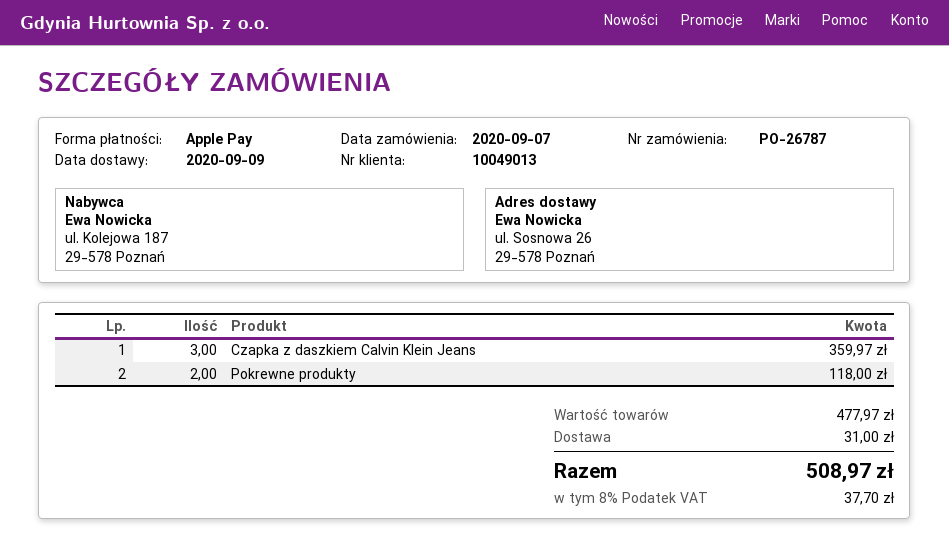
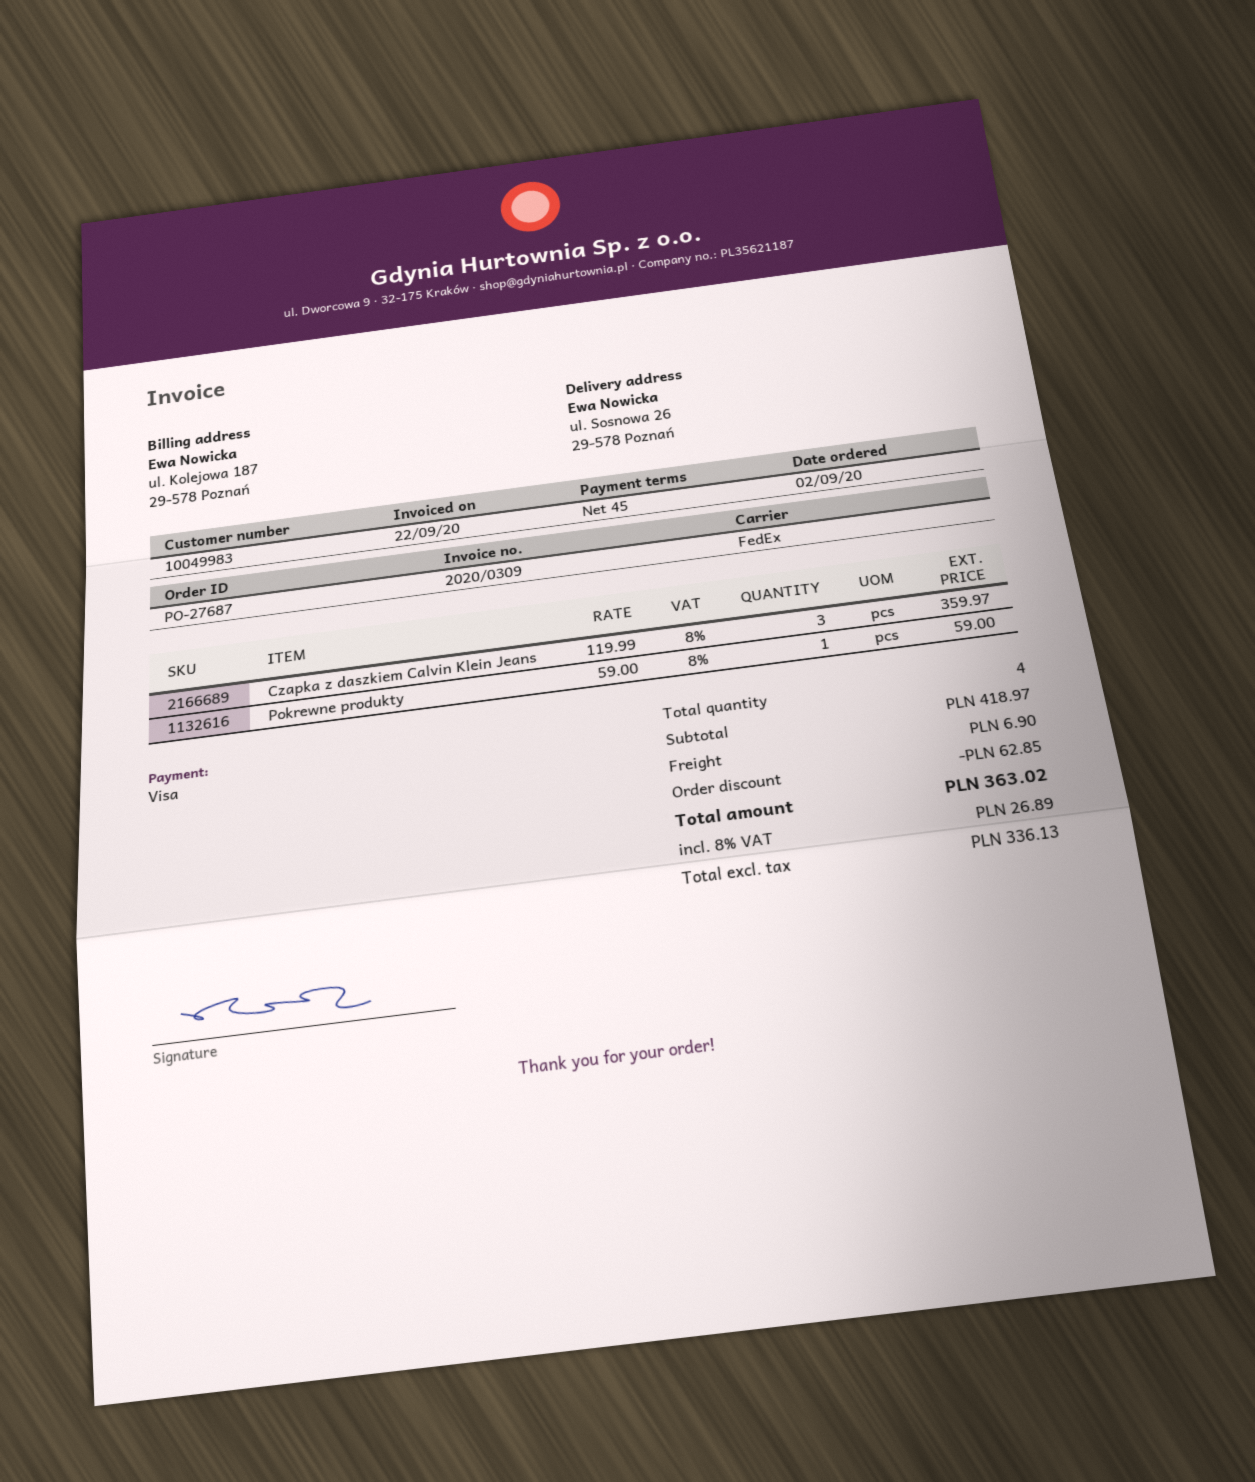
order number: PO-26787 -> PO-27687
order date: 2020-09-07 -> 2020-09-02
customer number: 10049013 -> 10049983
payment method: Apple Pay -> Visa
Pokrewne produkty: 2 for 118.00 -> 1 for 59.00
subtotal: 477.97 -> 418.97
discount: none -> 62.85
shipping: 31.00 -> 6.90
tax: 8% = 37.70 -> 8% = 26.89
total: 508.97 -> 363.02

